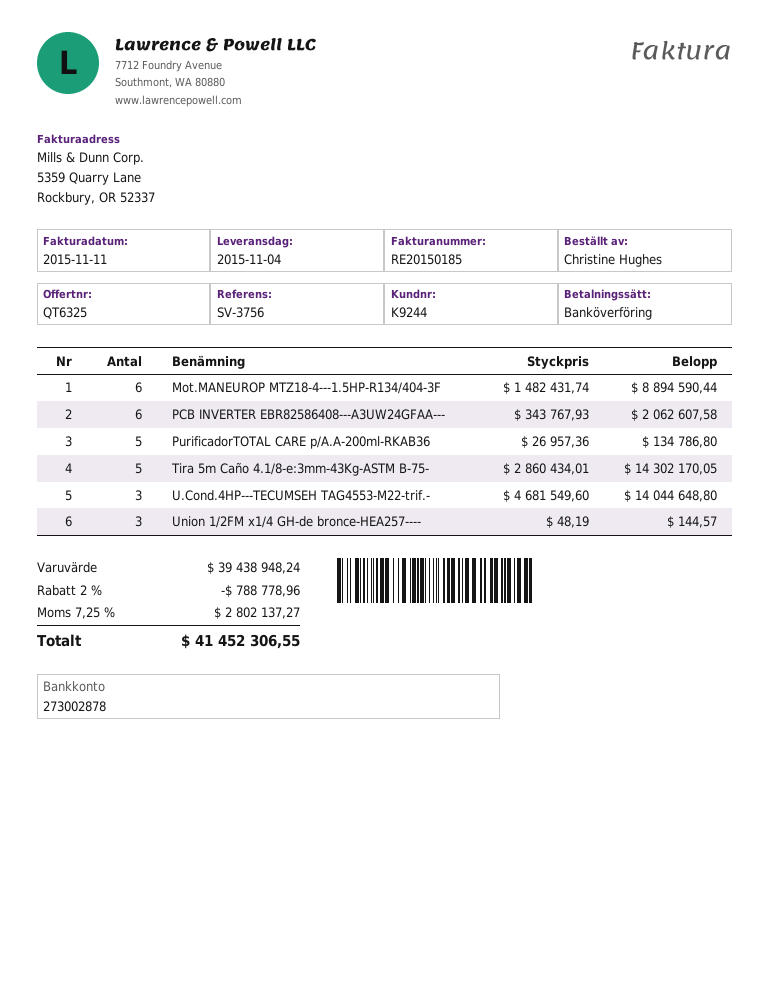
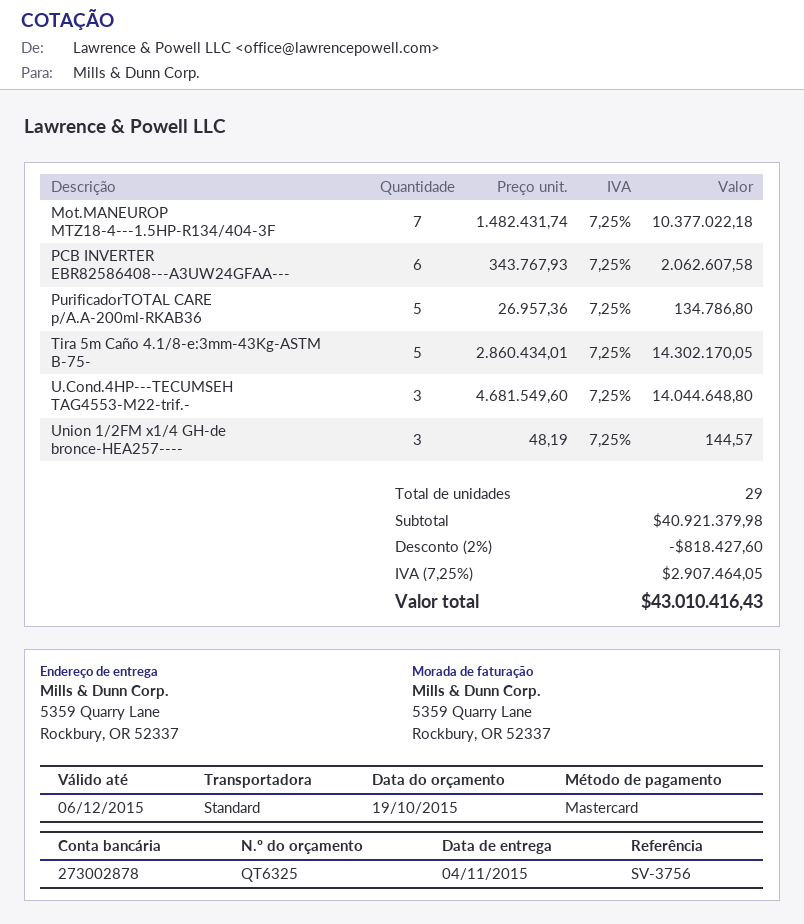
payment method: bank transfer -> Mastercard
Mot.MANEUROP MTZ18-4---1.5HP-R134/404-3F: 6 x 1482431.74 = 8894590.44 -> 7 x 1482431.74 = 10377022.18
subtotal: 39438948.24 -> 40921379.98
discount: 2% = 788778.96 -> 2% = 818427.60
tax: 7.25% = 2802137.27 -> 7.25% = 2907464.05
total: 41452306.55 -> 43010416.43

